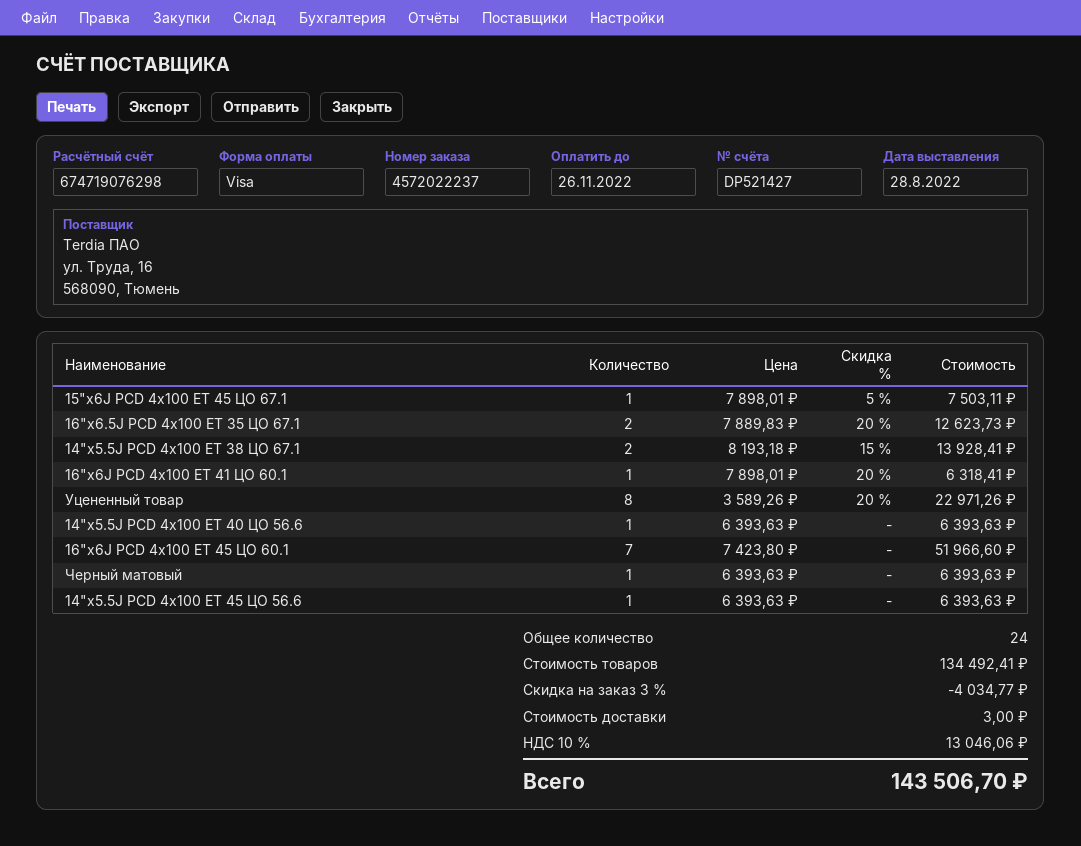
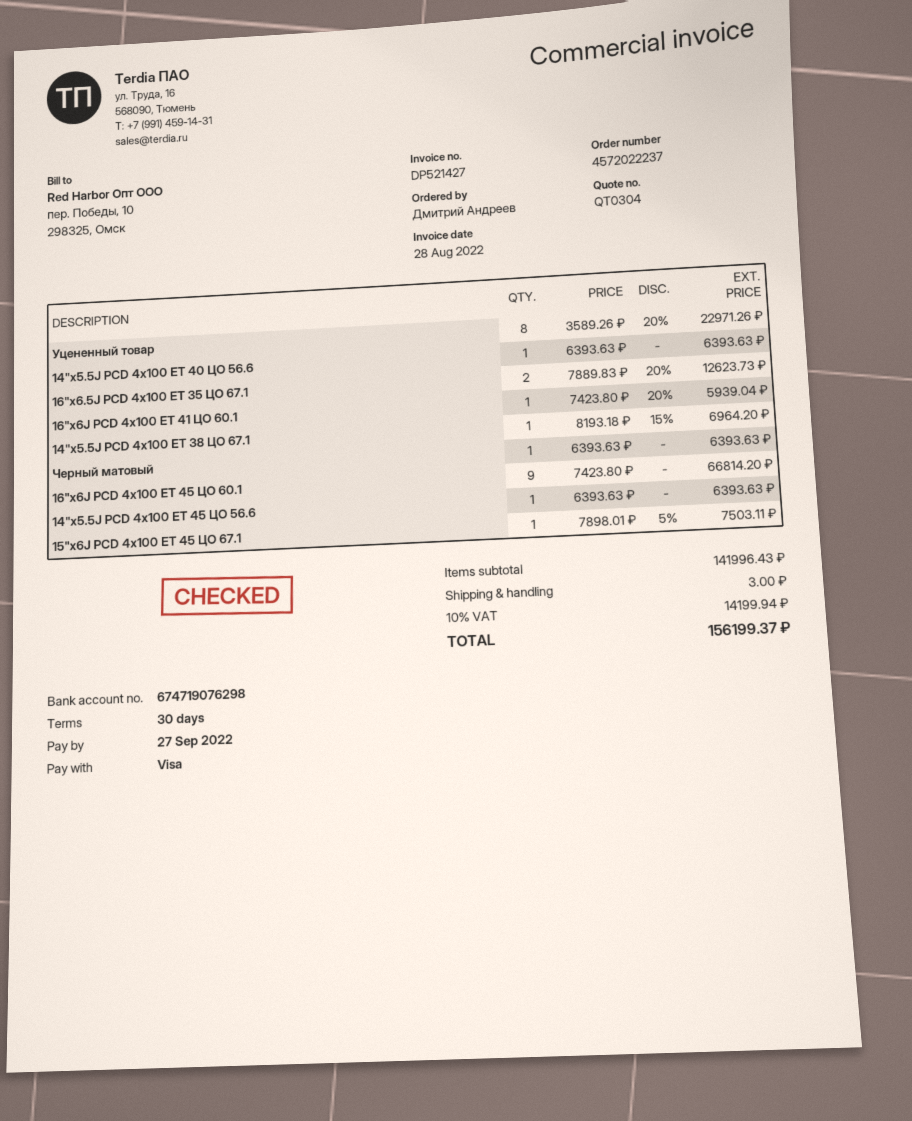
due date: 2022-11-26 -> 2022-09-27
14"x5.5J PCD 4x100 ЕТ 38 ЦО 67.1: 2 x 8193.18 - 15% = 13928.41 -> 1 x 8193.18 - 15% = 6964.20
16"x6J PCD 4x100 ЕТ 41 ЦО 60.1: 1 x 7898.01 - 20% = 6318.41 -> 1 x 7423.80 - 20% = 5939.04
16"x6J PCD 4x100 ЕТ 45 ЦО 60.1: 7 x 7423.80 = 51966.60 -> 9 x 7423.80 = 66814.20
subtotal: 134492.41 -> 141996.43
discount: 3% = 4034.77 -> none
tax: 10% = 13046.06 -> 10% = 14199.94
total: 143506.70 -> 156199.37

